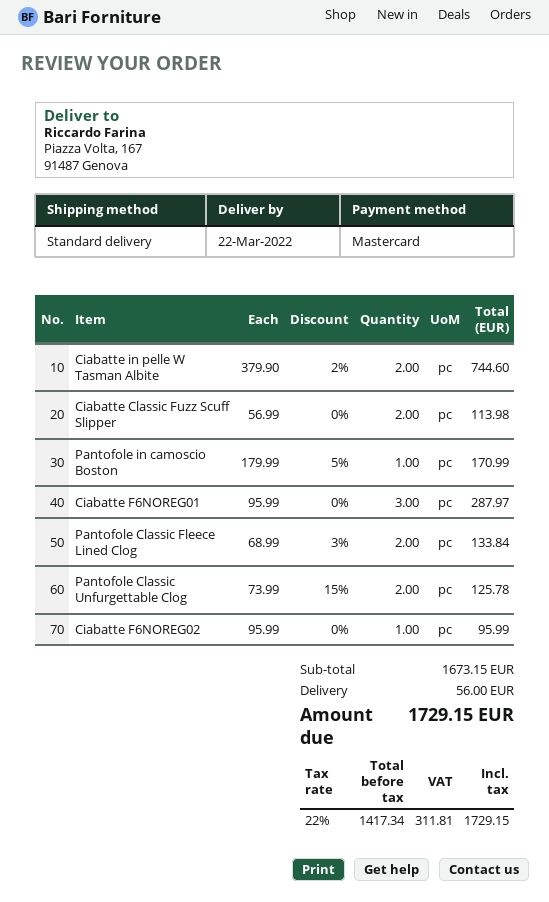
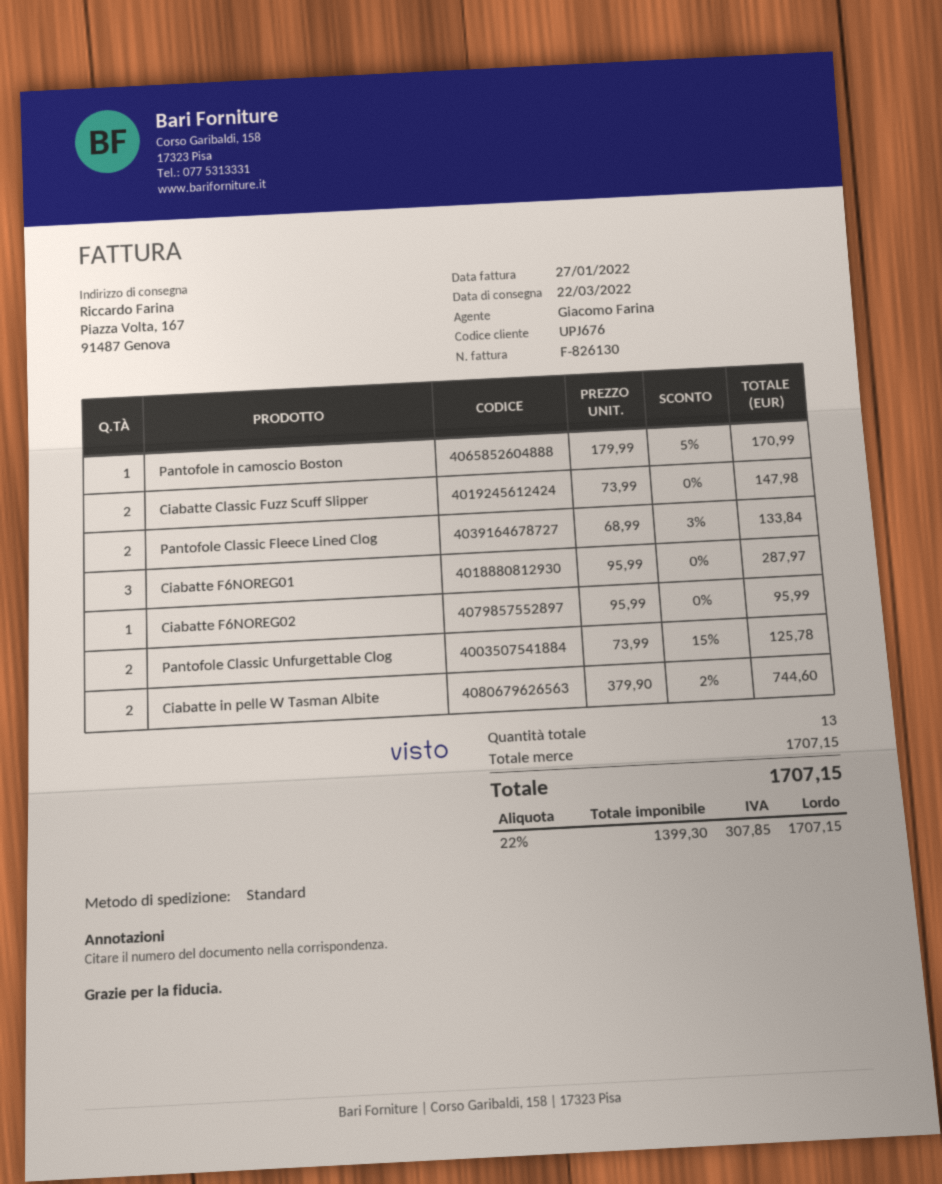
Ciabatte Classic Fuzz Scuff Slipper: 2 x 56.99 = 113.98 -> 2 x 73.99 = 147.98
subtotal: 1673.15 -> 1707.15
shipping: 56.00 -> none
net: 1417.34 -> 1399.30
tax: 22% = 311.81 -> 22% = 307.85
total: 1729.15 -> 1707.15

